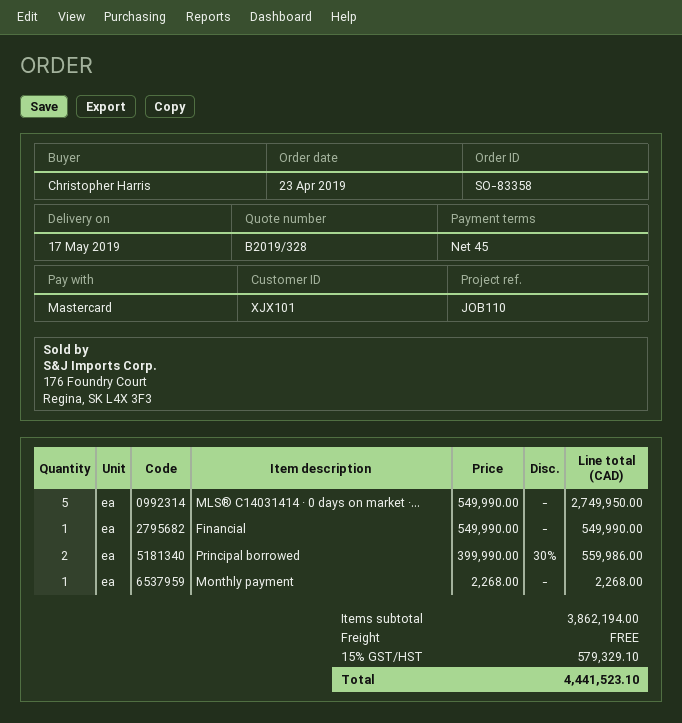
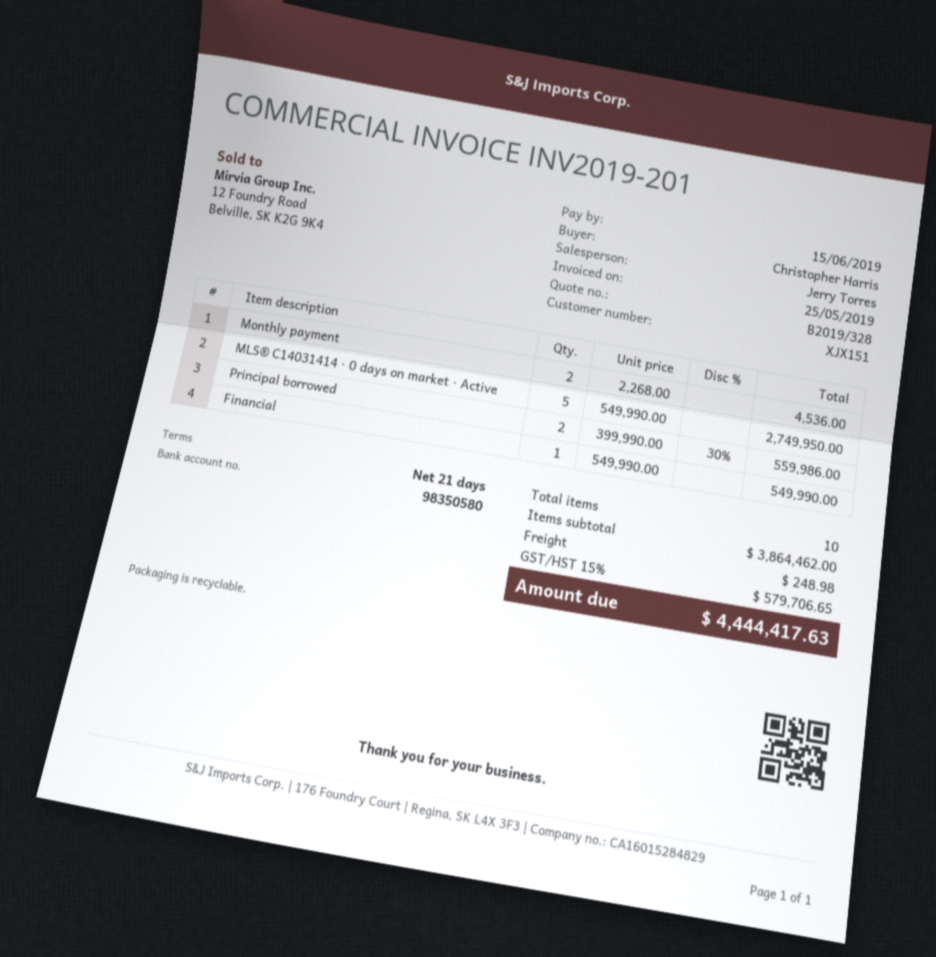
payment terms: 45 days -> 21 days
customer number: XJX101 -> XJX151
Monthly payment: 1 x 2268.00 = 2268.00 -> 2 x 2268.00 = 4536.00
subtotal: 3862194.00 -> 3864462.00
shipping: 0.00 -> 248.98
tax: 15% = 579329.10 -> 15% = 579706.65
total: 4441523.10 -> 4444417.63

